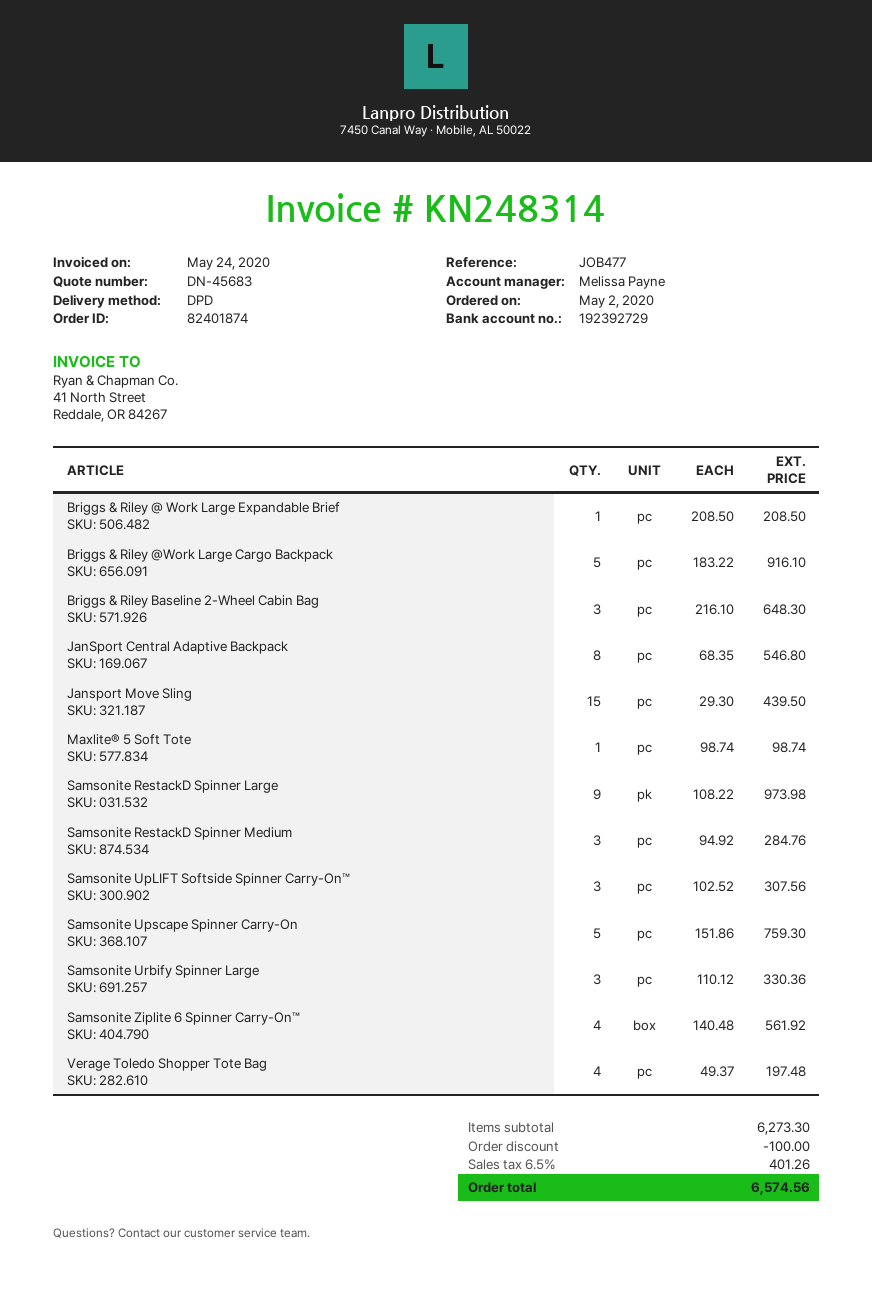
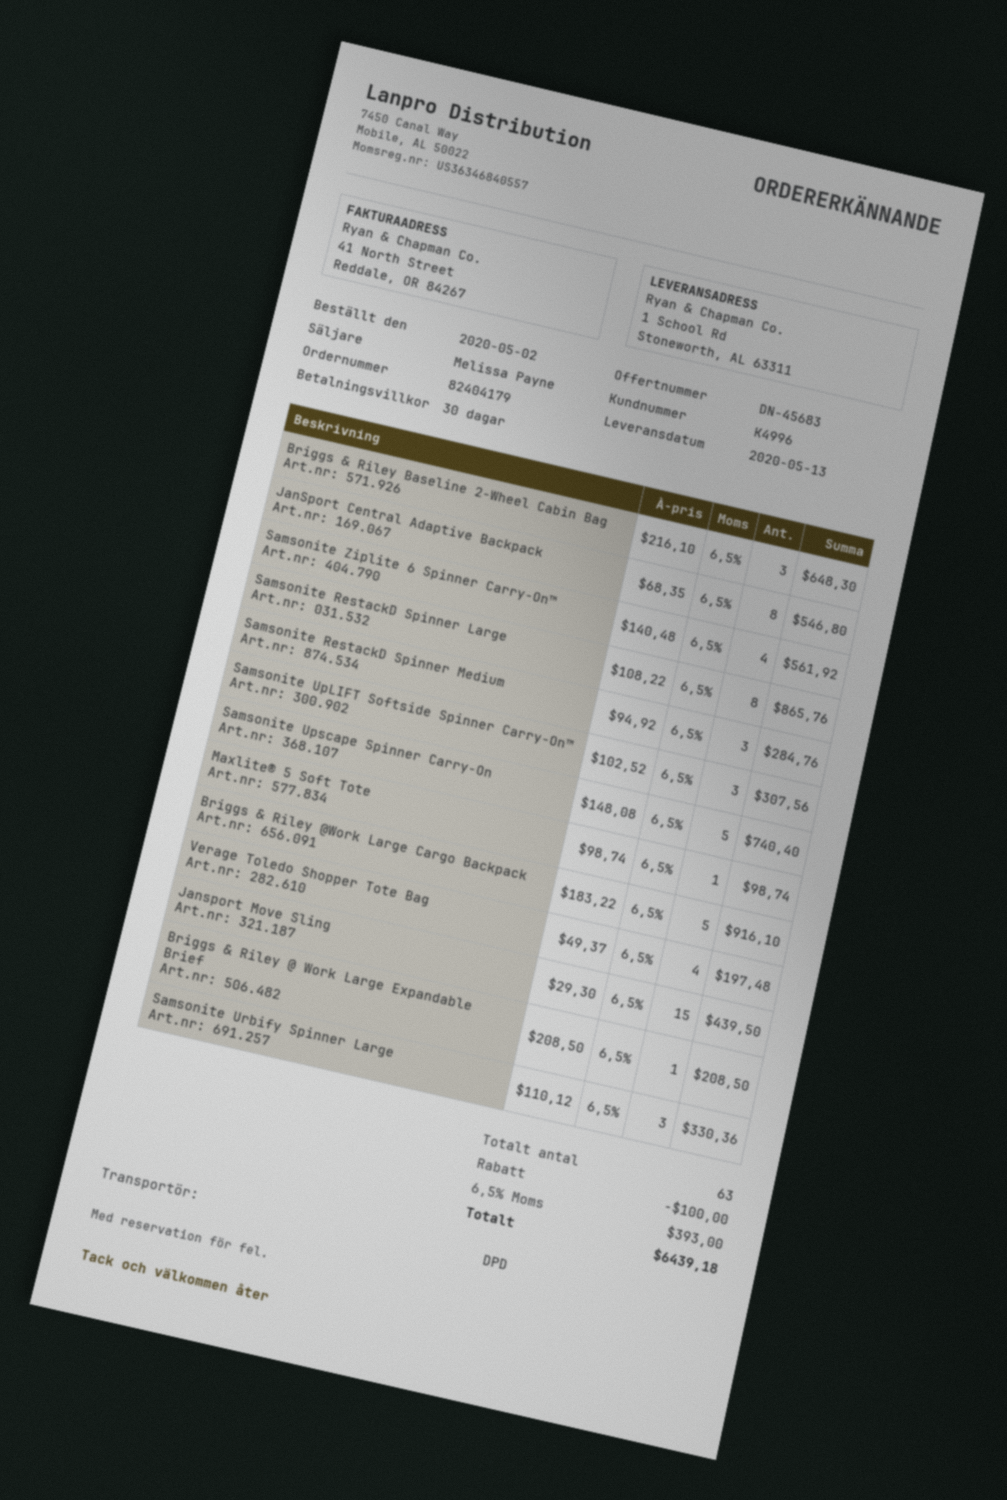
order number: 82401874 -> 82404179
Samsonite RestackD Spinner Large: 9 x 108.22 = 973.98 -> 8 x 108.22 = 865.76
Samsonite Upscape Spinner Carry-On: 5 x 151.86 = 759.30 -> 5 x 148.08 = 740.40
tax: 6.5% = 401.26 -> 6.5% = 393.00
total: 6574.56 -> 6439.18

